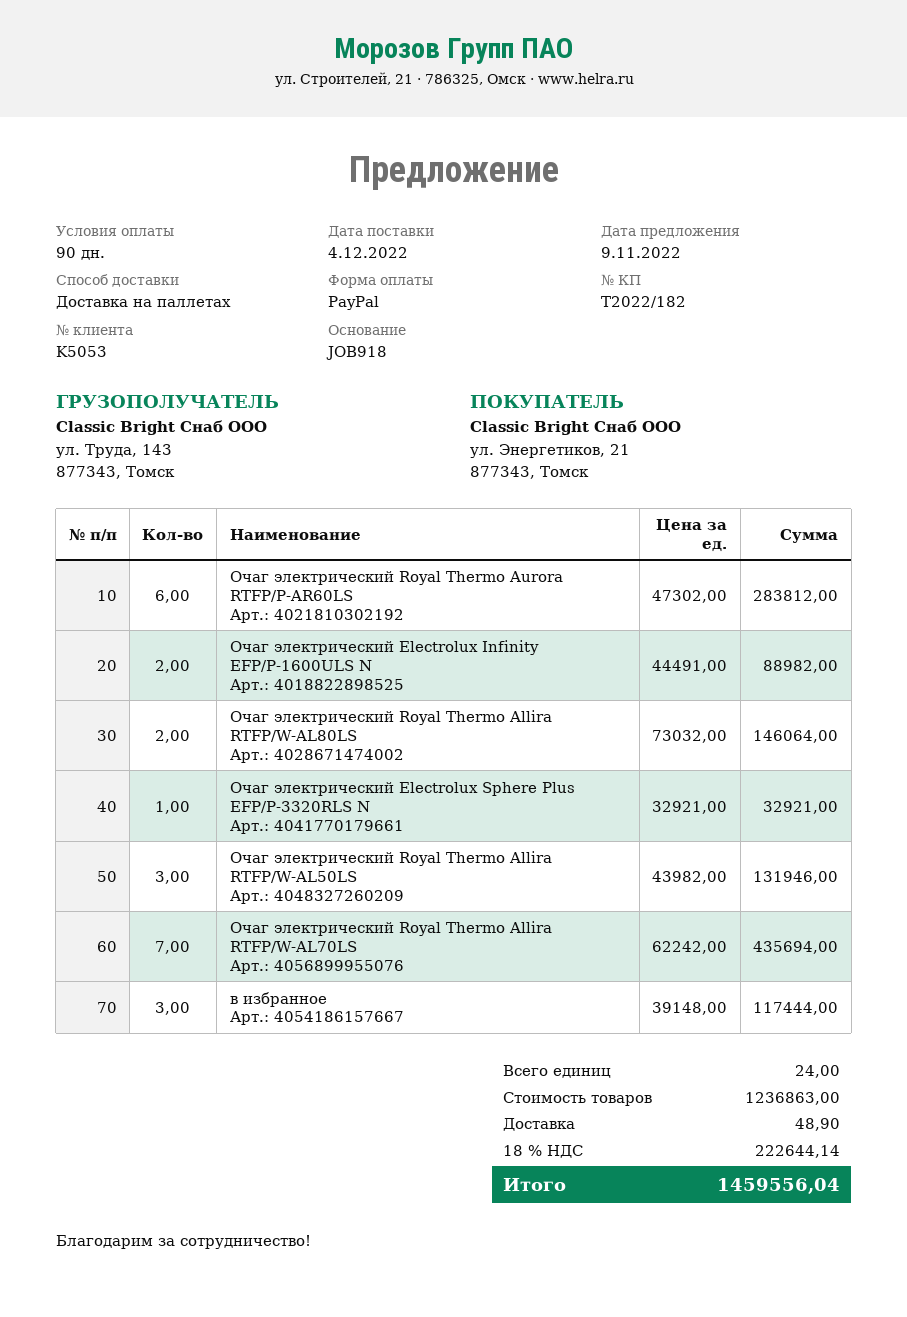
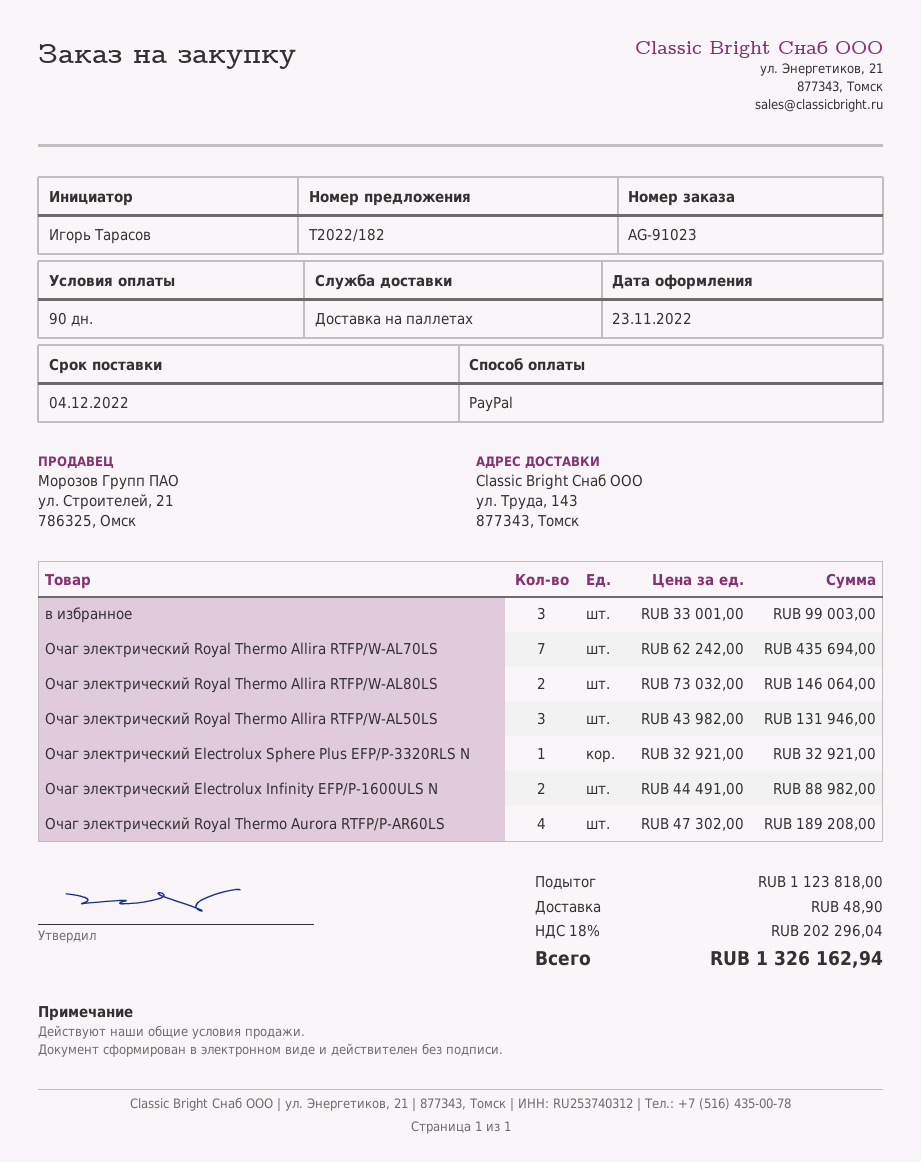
Очаг электрический Royal Thermo Aurora RTFP/P-AR60LS: 6 x 47302.00 = 283812.00 -> 4 x 47302.00 = 189208.00
в избранное: 3 x 39148.00 = 117444.00 -> 3 x 33001.00 = 99003.00
subtotal: 1236863.00 -> 1123818.00
tax: 18% = 222644.14 -> 18% = 202296.04
total: 1459556.04 -> 1326162.94

